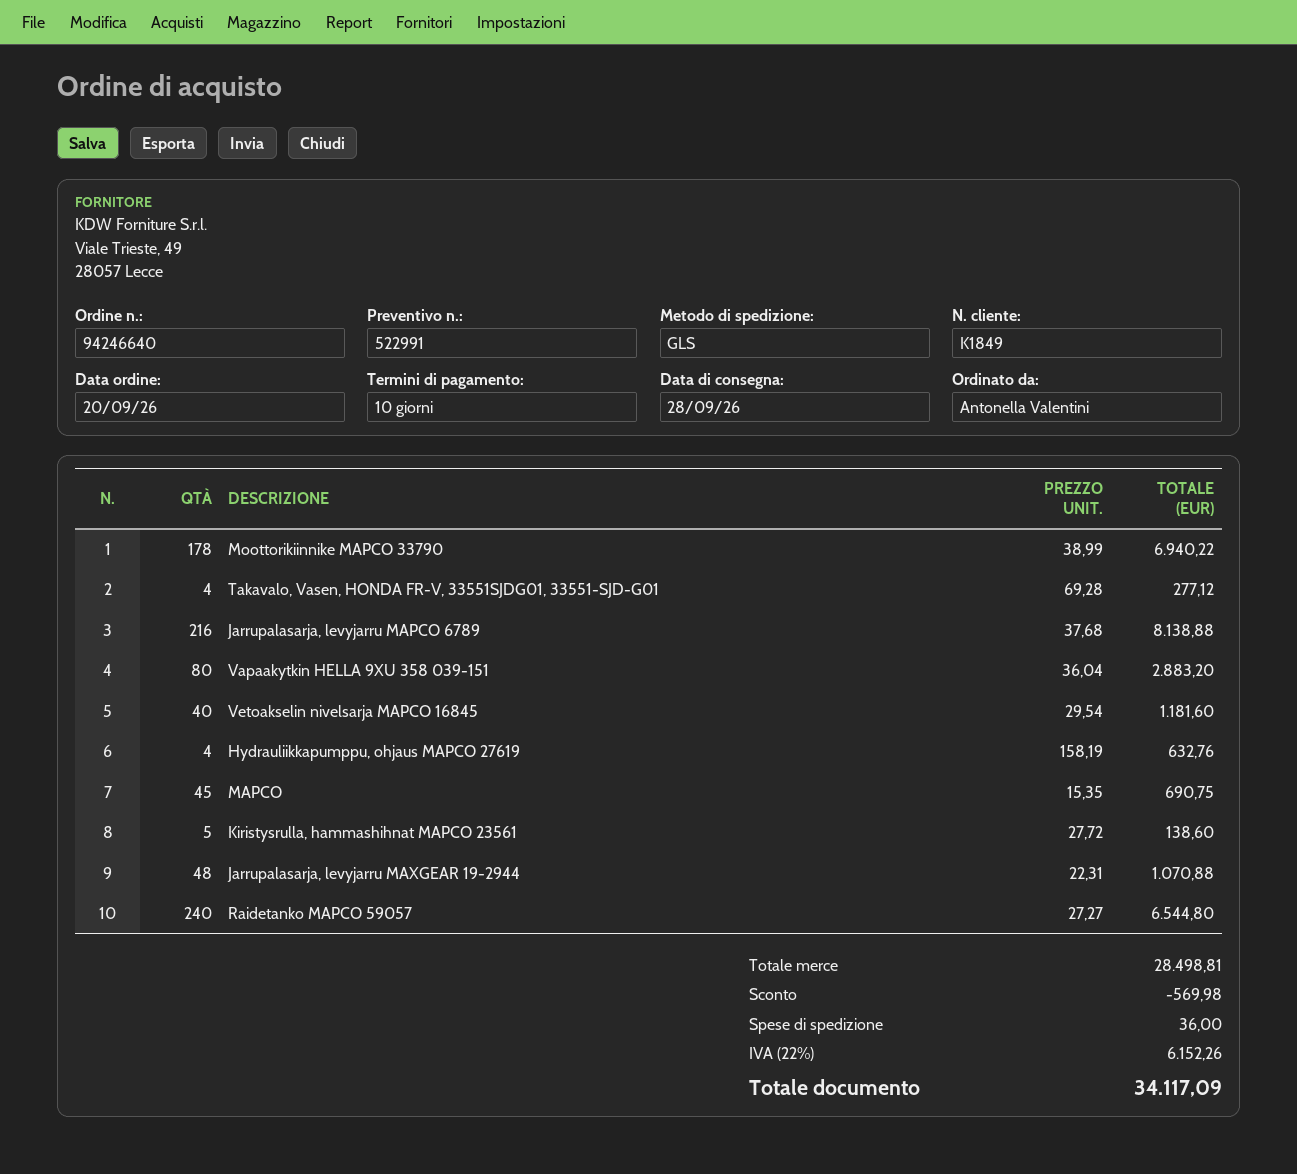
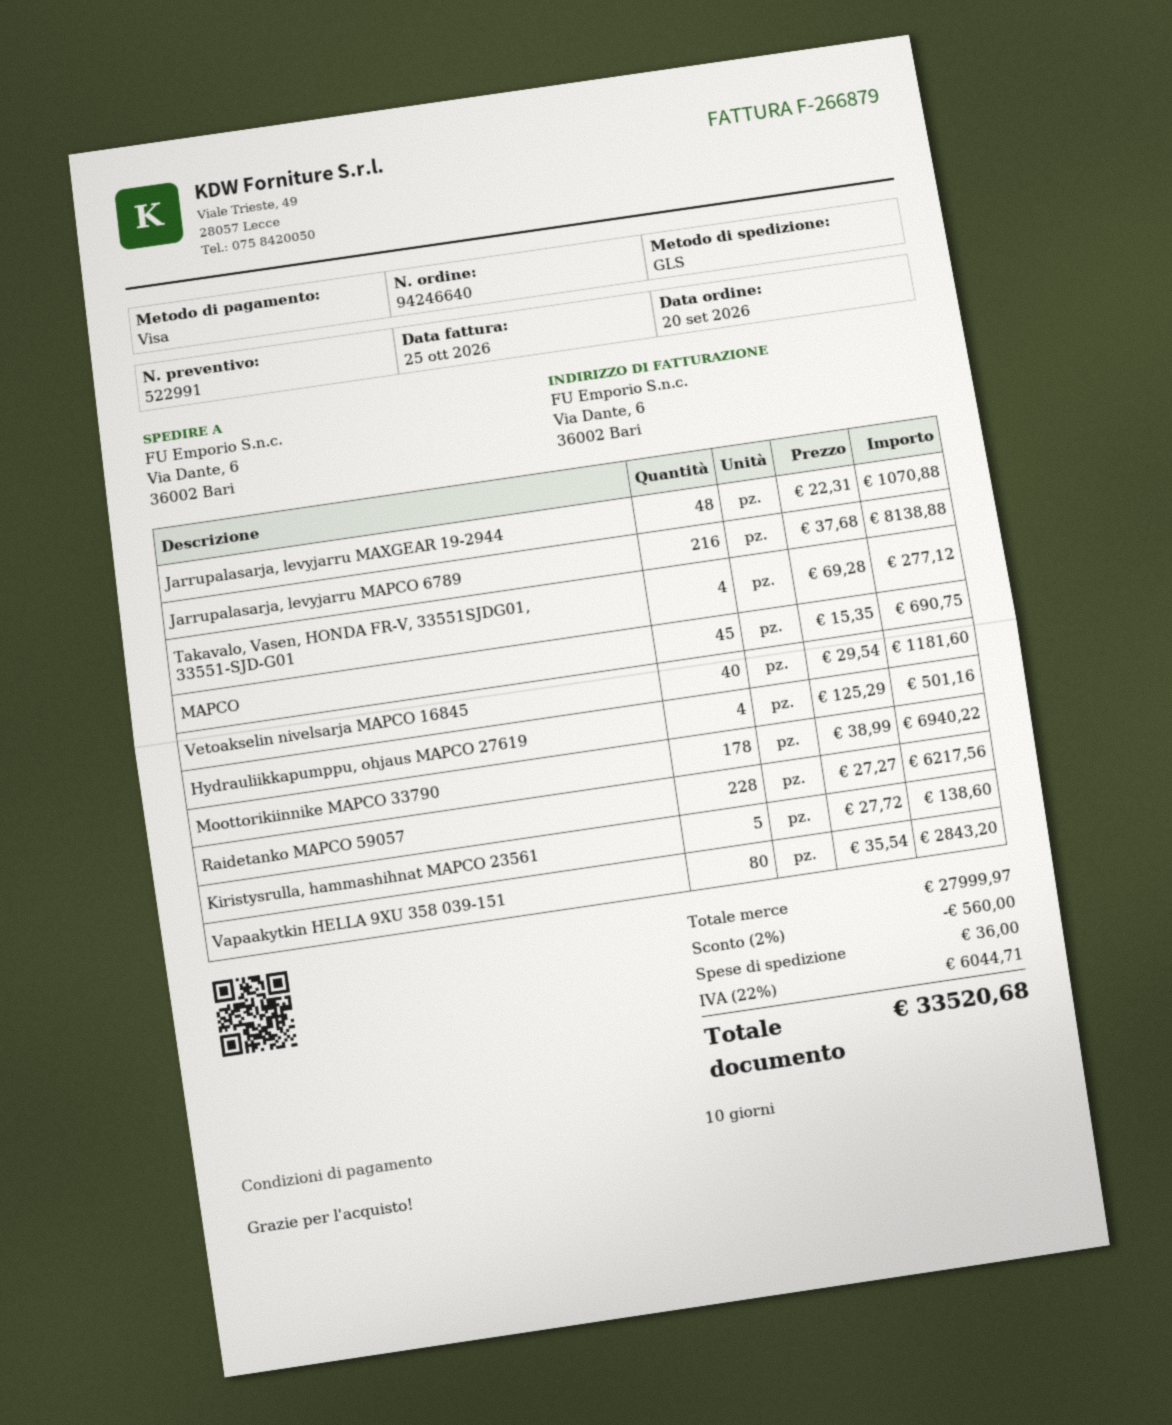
Vapaakytkin HELLA 9XU 358 039-151: 80 x 36.04 = 2883.20 -> 80 x 35.54 = 2843.20
Hydrauliikkapumppu, ohjaus MAPCO 27619: 4 x 158.19 = 632.76 -> 4 x 125.29 = 501.16
Raidetanko MAPCO 59057: 240 x 27.27 = 6544.80 -> 228 x 27.27 = 6217.56
subtotal: 28498.81 -> 27999.97
discount: 569.98 -> 560.00
tax: 22% = 6152.26 -> 22% = 6044.71
total: 34117.09 -> 33520.68

